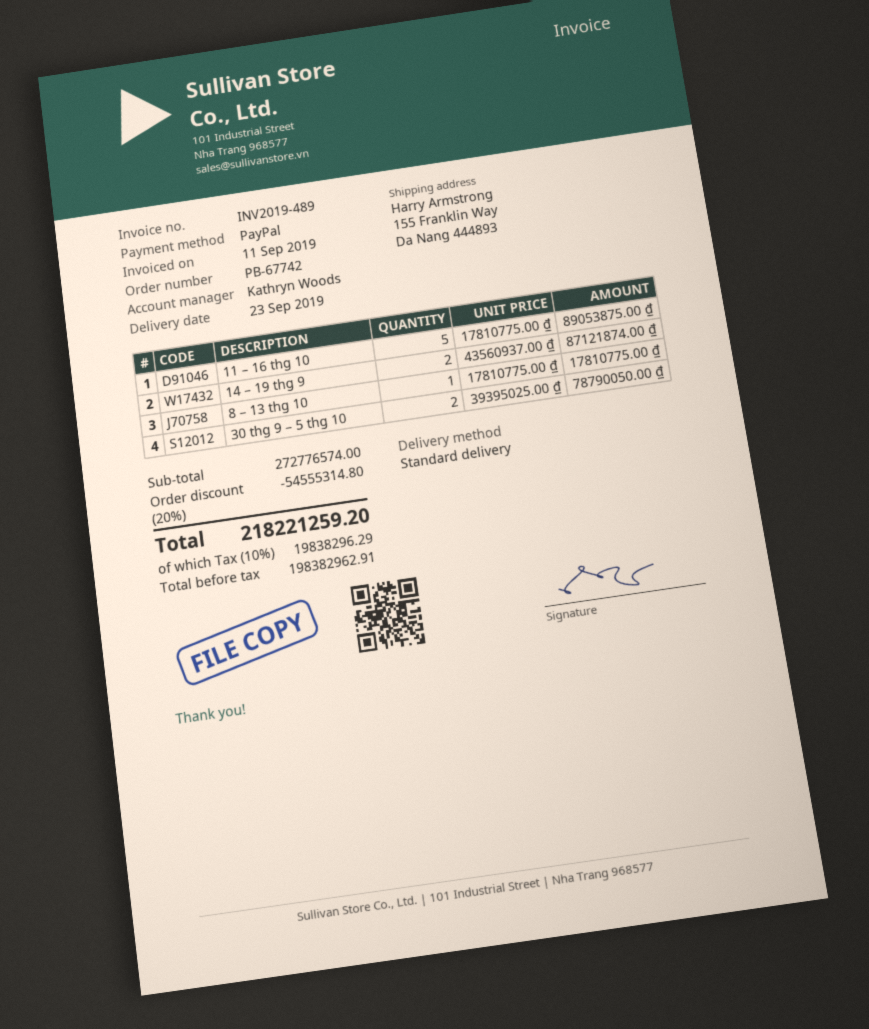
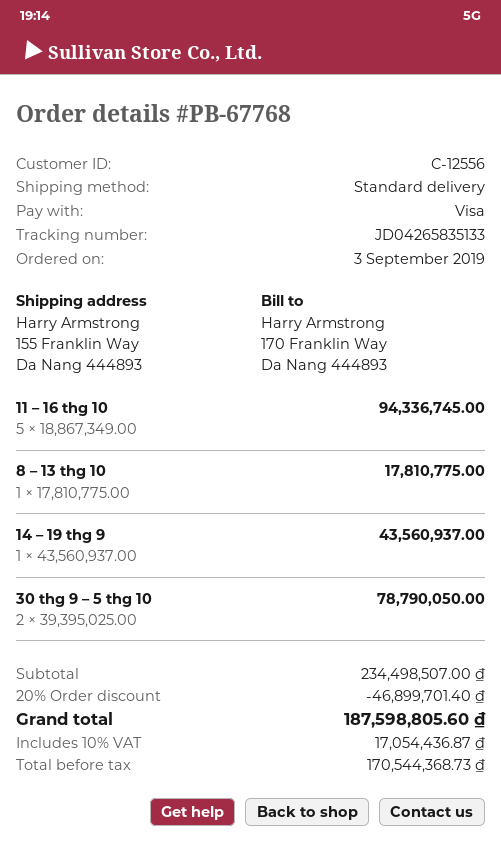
order number: PB-67742 -> PB-67768
payment method: PayPal -> Visa
11 – 16 thg 10: 5 x 17810775.00 = 89053875.00 -> 5 x 18867349.00 = 94336745.00
14 – 19 thg 9: 2 x 43560937.00 = 87121874.00 -> 1 x 43560937.00 = 43560937.00
subtotal: 272776574.00 -> 234498507.00
discount: 20% = 54555314.80 -> 20% = 46899701.40
net: 198382962.91 -> 170544368.73
tax: 10% = 19838296.29 -> 10% = 17054436.87
total: 218221259.20 -> 187598805.60

